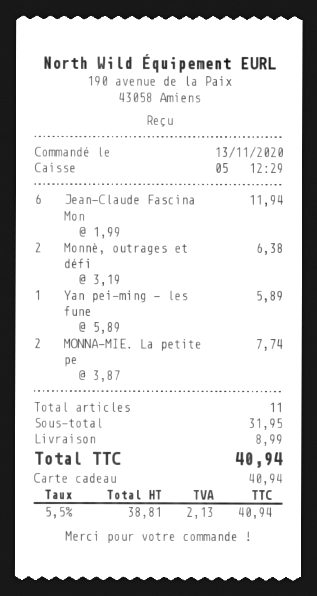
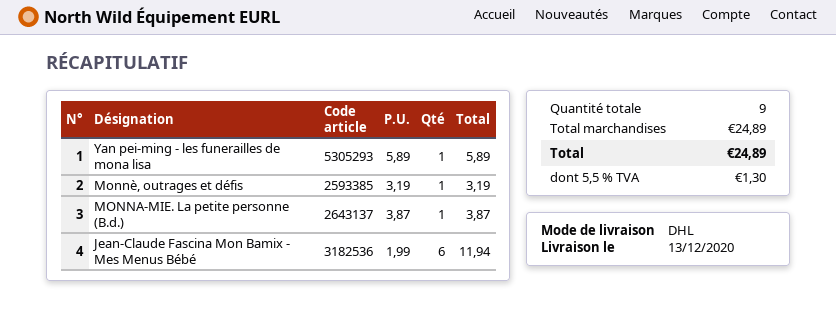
Monnè, outrages et défi: 2 x 3.19 = 6.38 -> 1 x 3.19 = 3.19
MONNA-MIE. La petite pe: 2 x 3.87 = 7.74 -> 1 x 3.87 = 3.87
total quantity: 11 -> 9
subtotal: 31.95 -> 24.89
shipping: 8.99 -> none
tax: 5.5% = 2.13 -> 5.5% = 1.30
total: 40.94 -> 24.89

